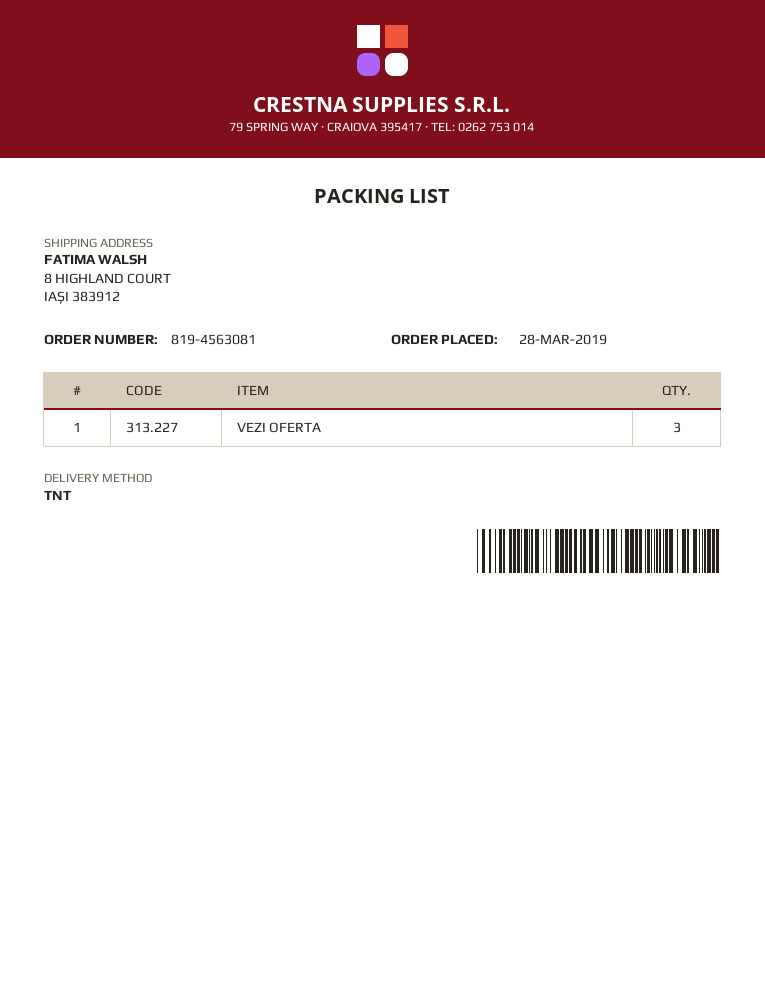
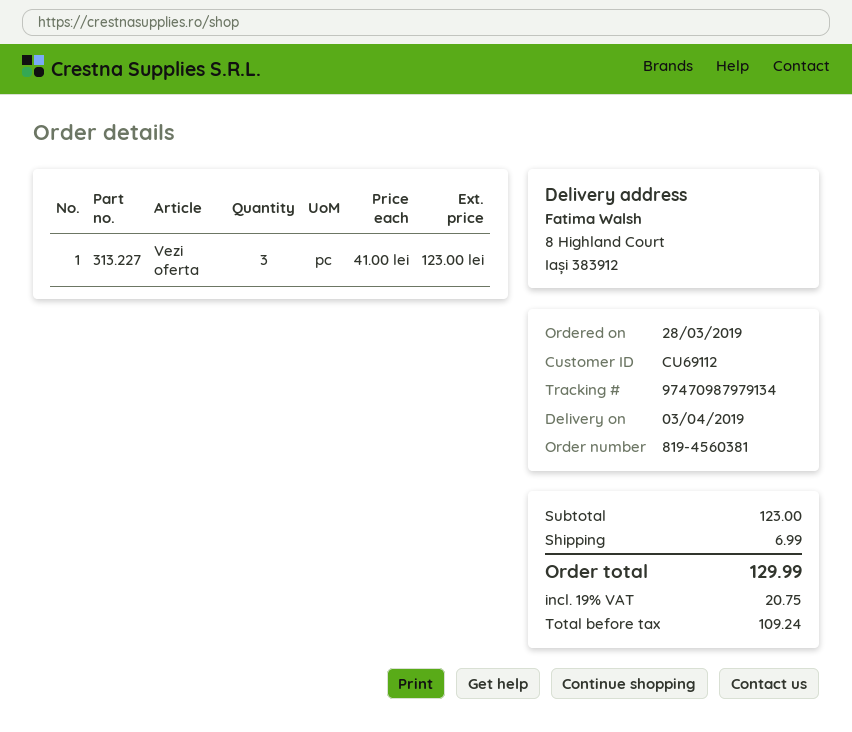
order number: 819-4563081 -> 819-4560381

